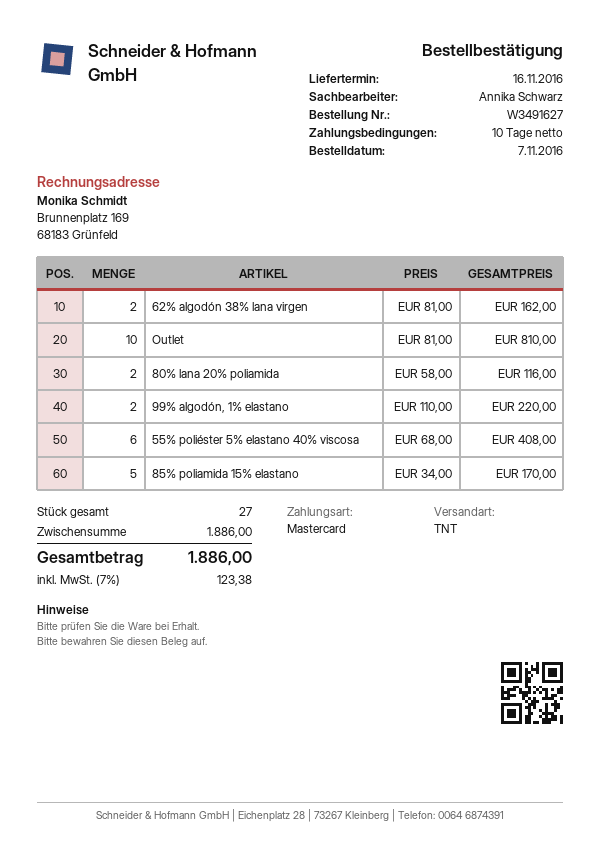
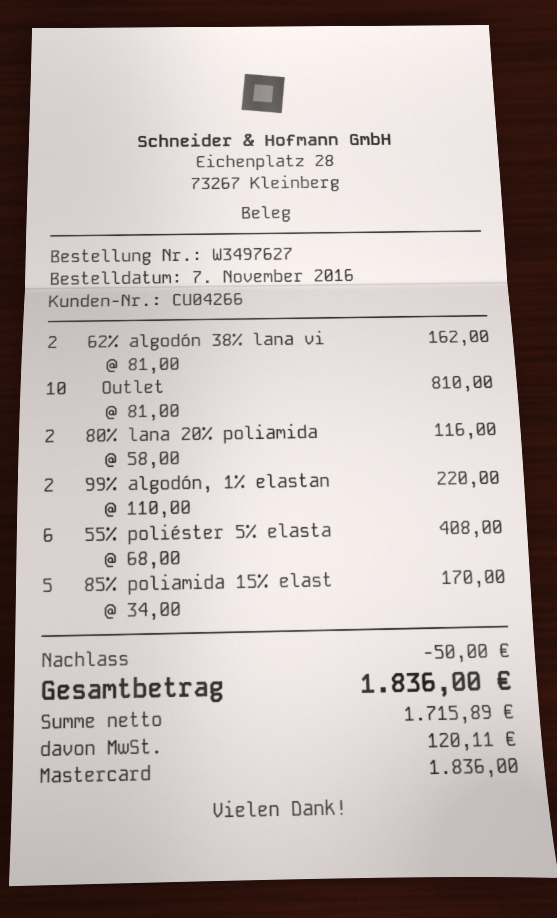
order number: W3491627 -> W3497627
discount: none -> 50.00
tax: 123.38 -> 120.11
total: 1886.00 -> 1836.00

